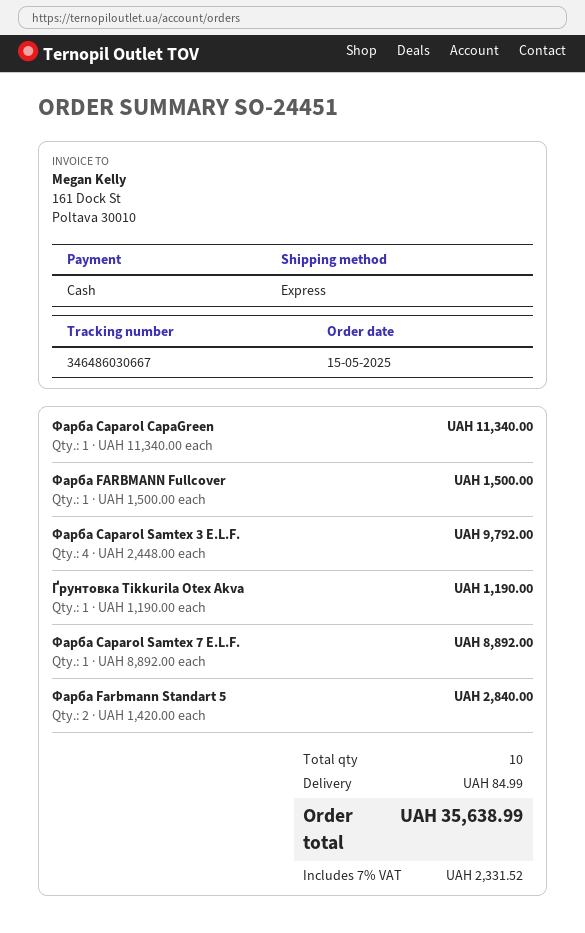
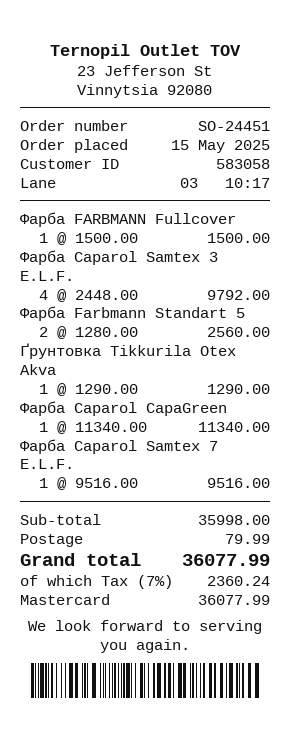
payment method: cash -> Mastercard
Ґрунтовка Tikkurila Otex Akva: 1 x 1190.00 = 1190.00 -> 1 x 1290.00 = 1290.00
Фарба Caparol Samtex 7 E.L.F.: 1 x 8892.00 = 8892.00 -> 1 x 9516.00 = 9516.00
Фарба Farbmann Standart 5: 2 x 1420.00 = 2840.00 -> 2 x 1280.00 = 2560.00
shipping: 84.99 -> 79.99
tax: 7% = 2331.52 -> 7% = 2360.24
total: 35638.99 -> 36077.99

